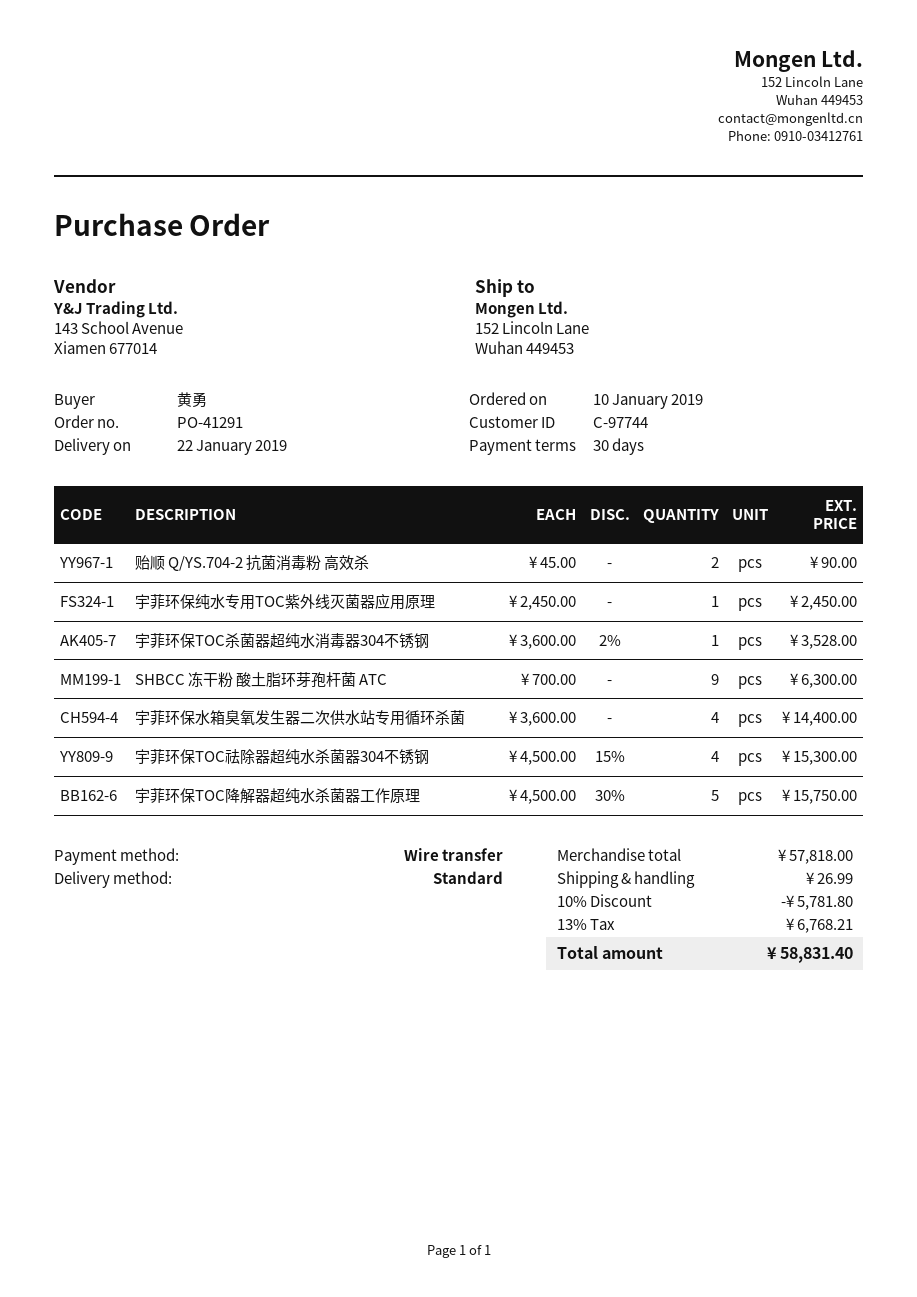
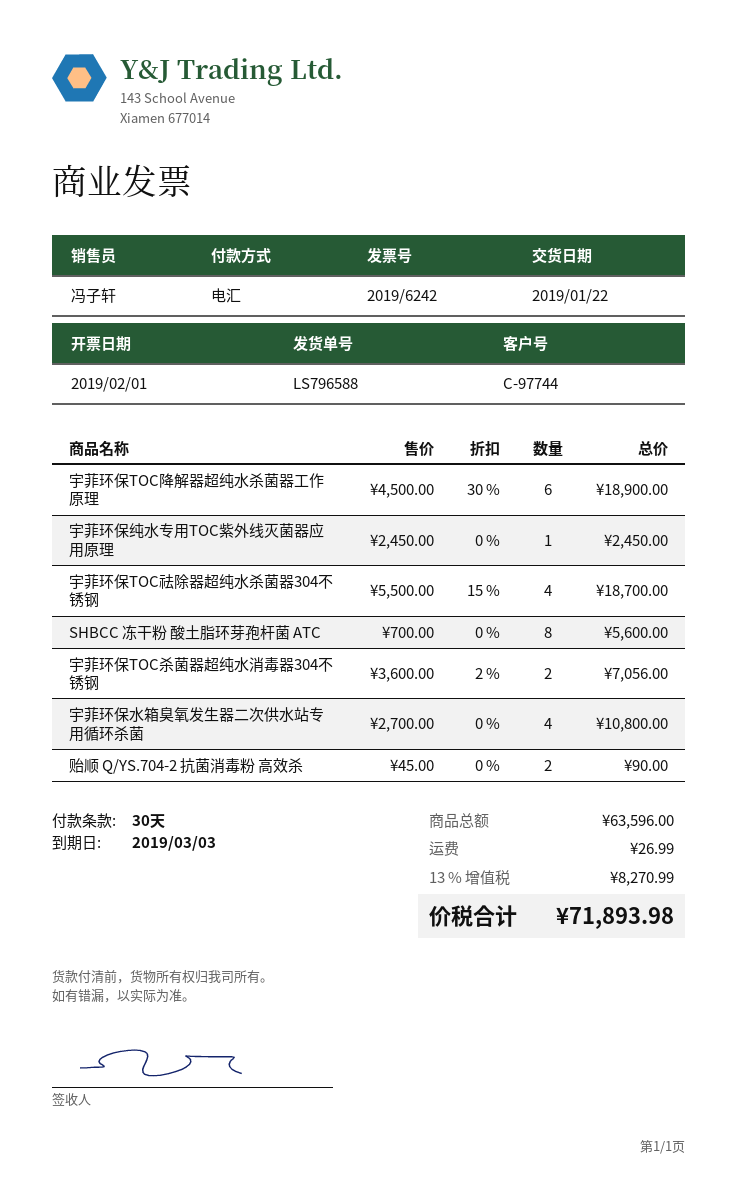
宇菲环保TOC杀菌器超纯水消毒器304不锈钢: 1 x 3600.00 - 2% = 3528.00 -> 2 x 3600.00 - 2% = 7056.00
SHBCC 冻干粉 酸土脂环芽孢杆菌 ATC: 9 x 700.00 = 6300.00 -> 8 x 700.00 = 5600.00
宇菲环保水箱臭氧发生器二次供水站专用循环杀菌: 4 x 3600.00 = 14400.00 -> 4 x 2700.00 = 10800.00
宇菲环保TOC祛除器超纯水杀菌器304不锈钢: 4 x 4500.00 - 15% = 15300.00 -> 4 x 5500.00 - 15% = 18700.00
宇菲环保TOC降解器超纯水杀菌器工作原理: 5 x 4500.00 - 30% = 15750.00 -> 6 x 4500.00 - 30% = 18900.00
subtotal: 57818.00 -> 63596.00
discount: 10% = 5781.80 -> none
tax: 13% = 6768.21 -> 13% = 8270.99
total: 58831.40 -> 71893.98

